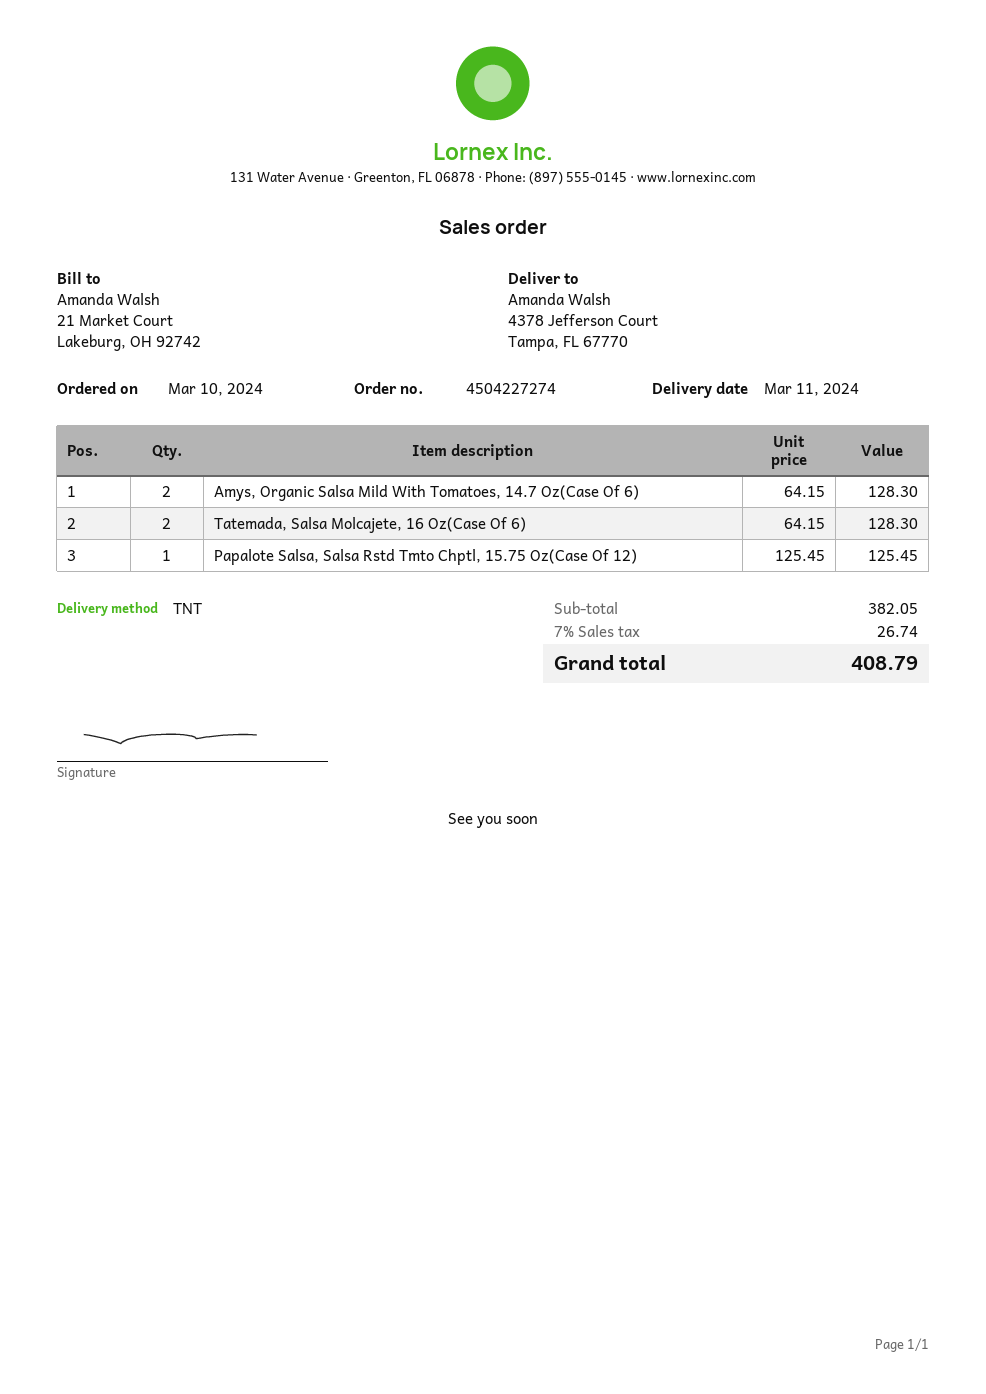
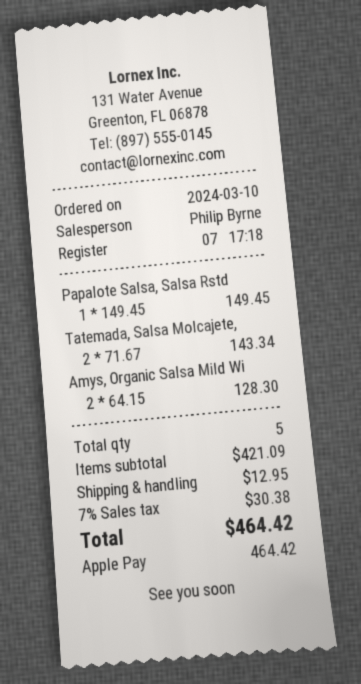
Tatemada, Salsa Molcajete, 16 Oz(Case Of 6): 2 x 64.15 = 128.30 -> 2 x 71.67 = 143.34
Papalote Salsa, Salsa Rstd Tmto Chptl, 15.75 Oz(Case Of 12): 1 x 125.45 = 125.45 -> 1 x 149.45 = 149.45
subtotal: 382.05 -> 421.09
shipping: none -> 12.95
tax: 7% = 26.74 -> 7% = 30.38
total: 408.79 -> 464.42

